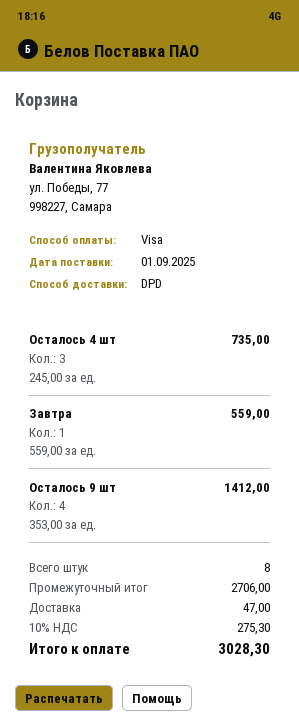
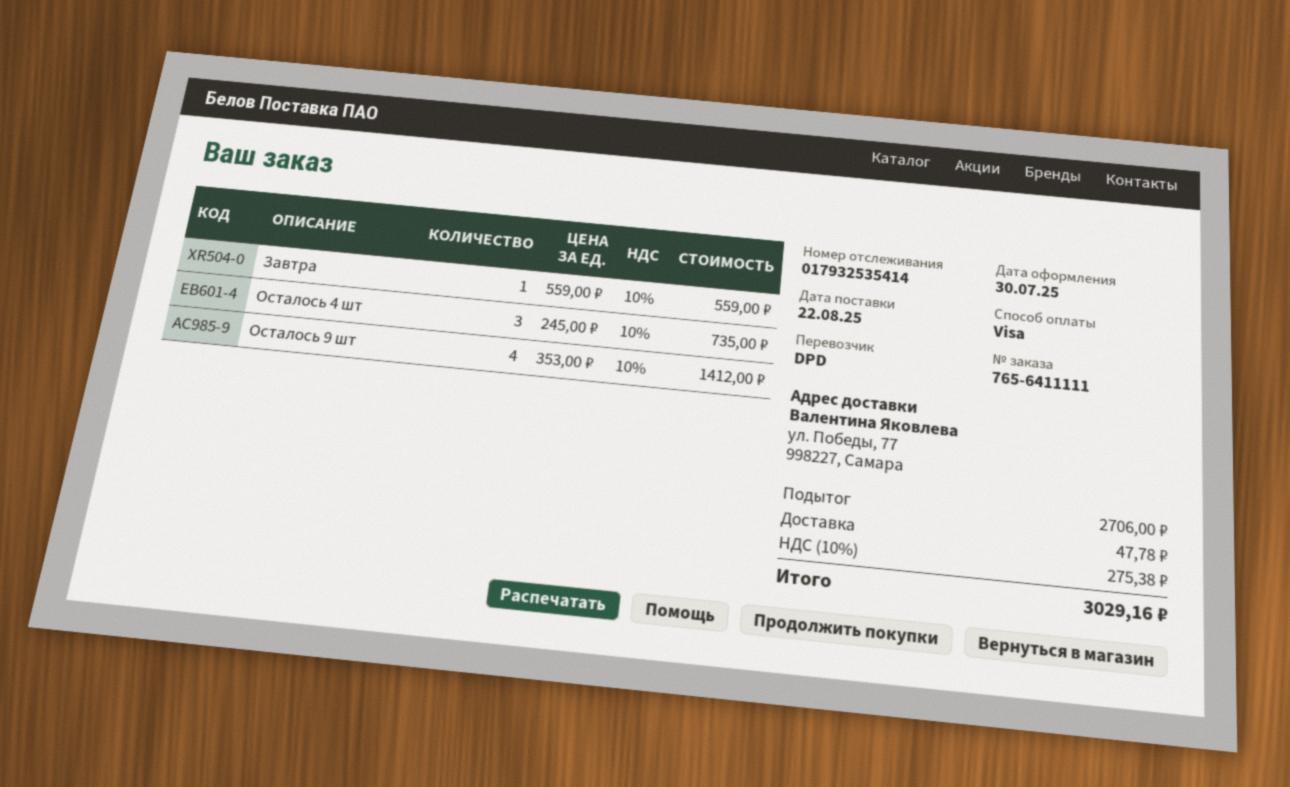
delivery date: 2025-09-01 -> 2025-08-22
shipping: 47.00 -> 47.78
tax: 10% = 275.30 -> 10% = 275.38
total: 3028.30 -> 3029.16

